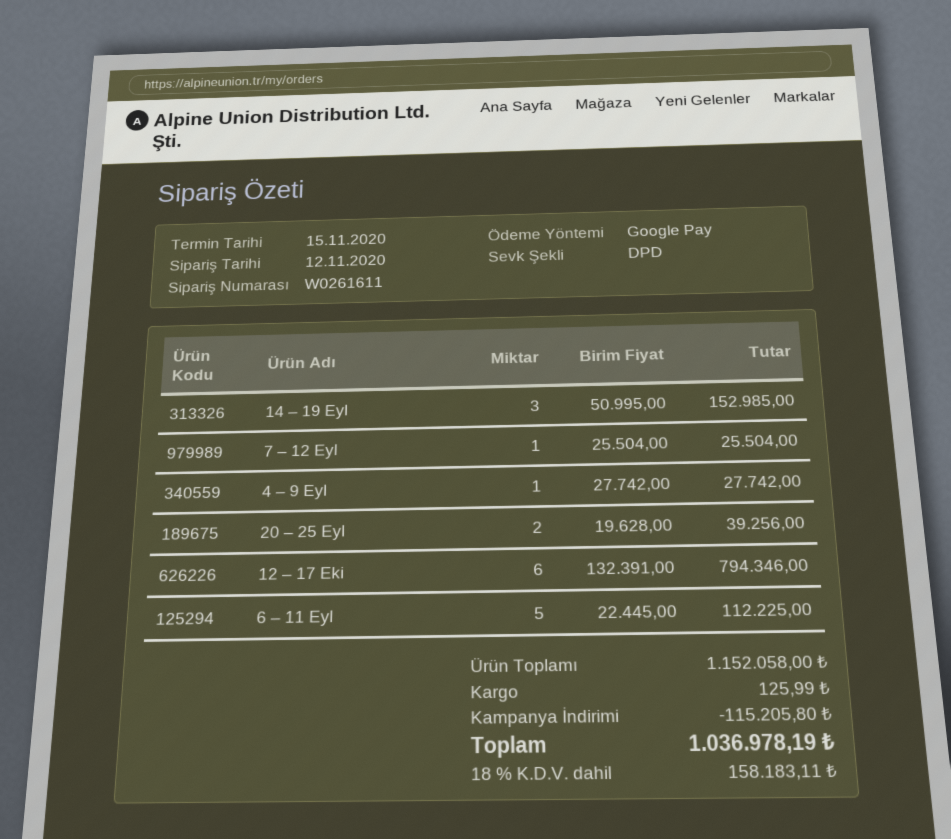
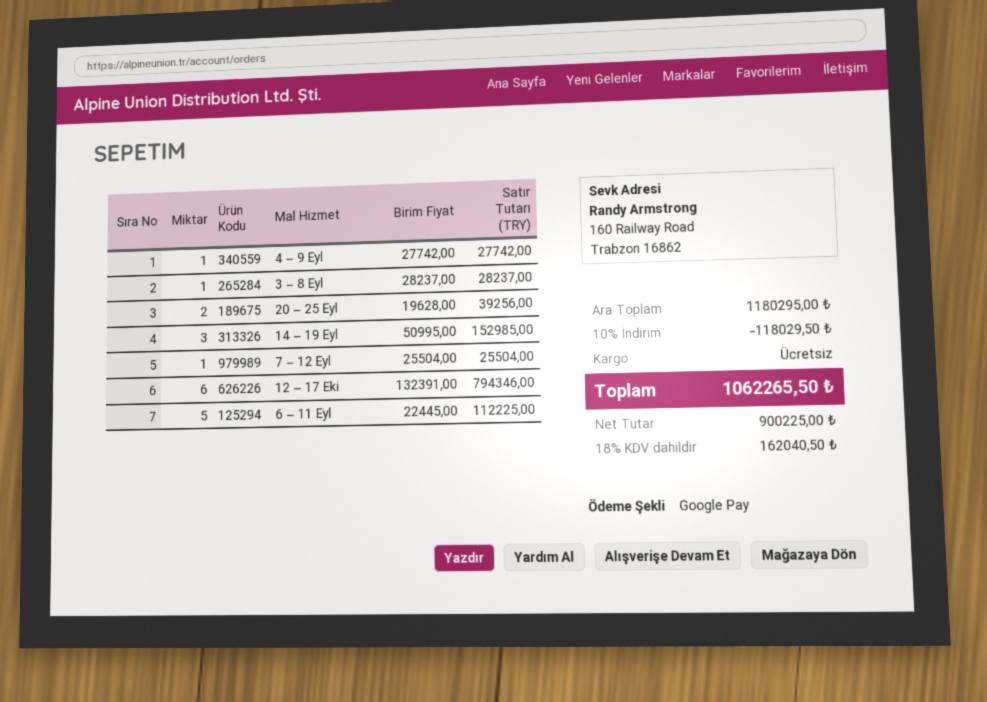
3 – 8 Eyl: none -> 1 x 28237.00 = 28237.00
subtotal: 1152058.00 -> 1180295.00
discount: 115205.80 -> 118029.50
shipping: 125.99 -> 0.00
tax: 18% = 158183.11 -> 18% = 162040.50
total: 1036978.19 -> 1062265.50

